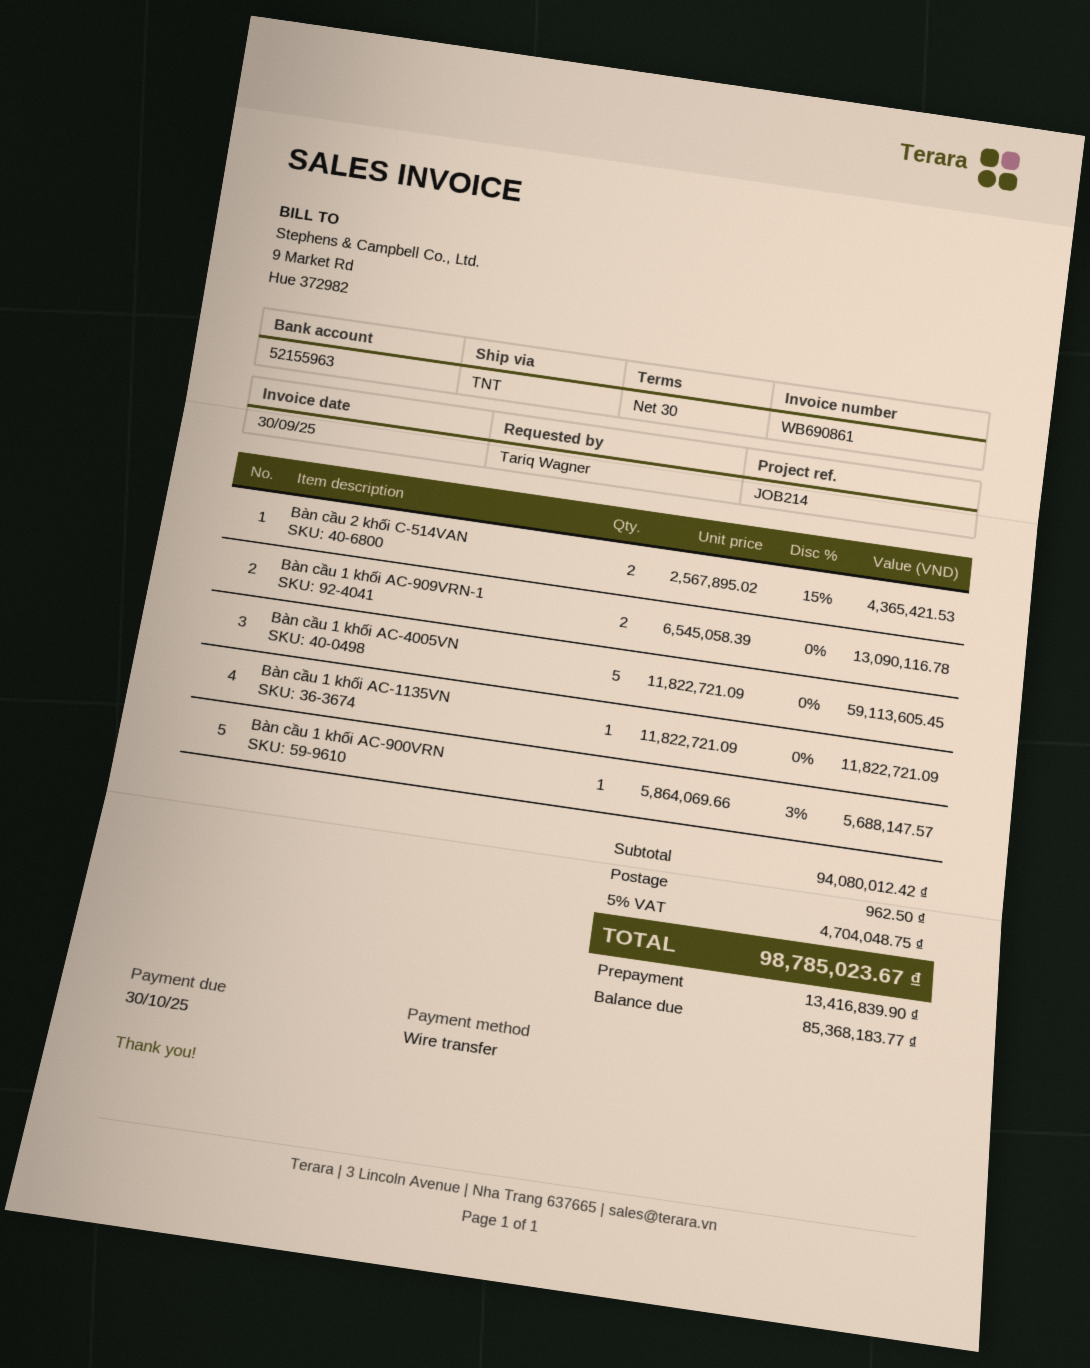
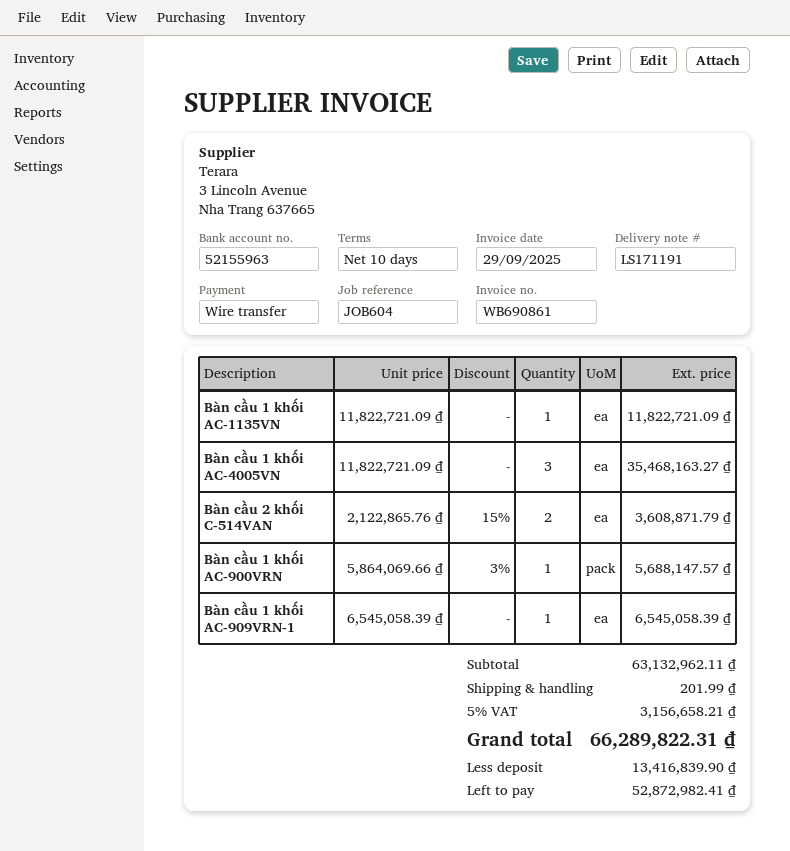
invoice date: 2025-09-30 -> 2025-09-29
payment terms: 30 days -> 10 days
reference: JOB214 -> JOB604
Bàn cầu 2 khối C-514VAN: 2 x 2567895.02 - 15% = 4365421.53 -> 2 x 2122865.76 - 15% = 3608871.79
Bàn cầu 1 khối AC-909VRN-1: 2 x 6545058.39 = 13090116.78 -> 1 x 6545058.39 = 6545058.39
Bàn cầu 1 khối AC-4005VN: 5 x 11822721.09 = 59113605.45 -> 3 x 11822721.09 = 35468163.27
subtotal: 94080012.42 -> 63132962.11
shipping: 962.50 -> 201.99
tax: 5% = 4704048.75 -> 5% = 3156658.21
total: 98785023.67 -> 66289822.31
balance: 85368183.77 -> 52872982.41

